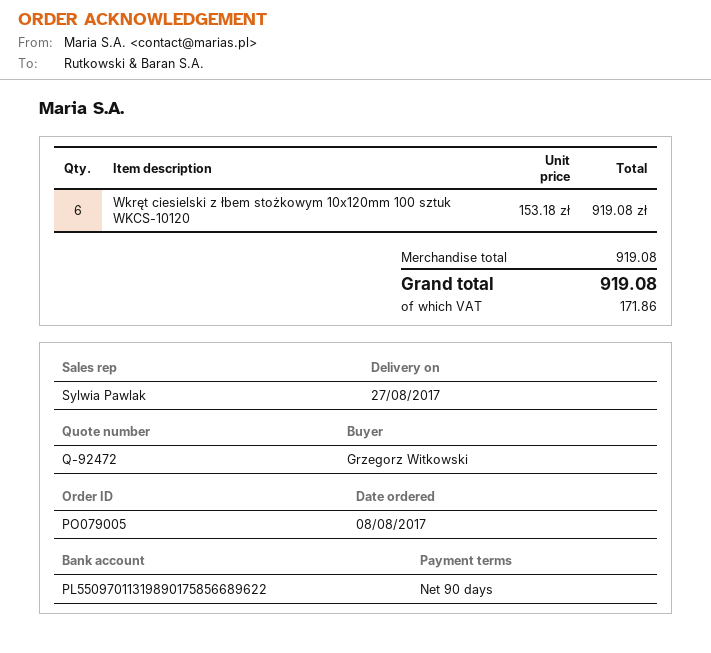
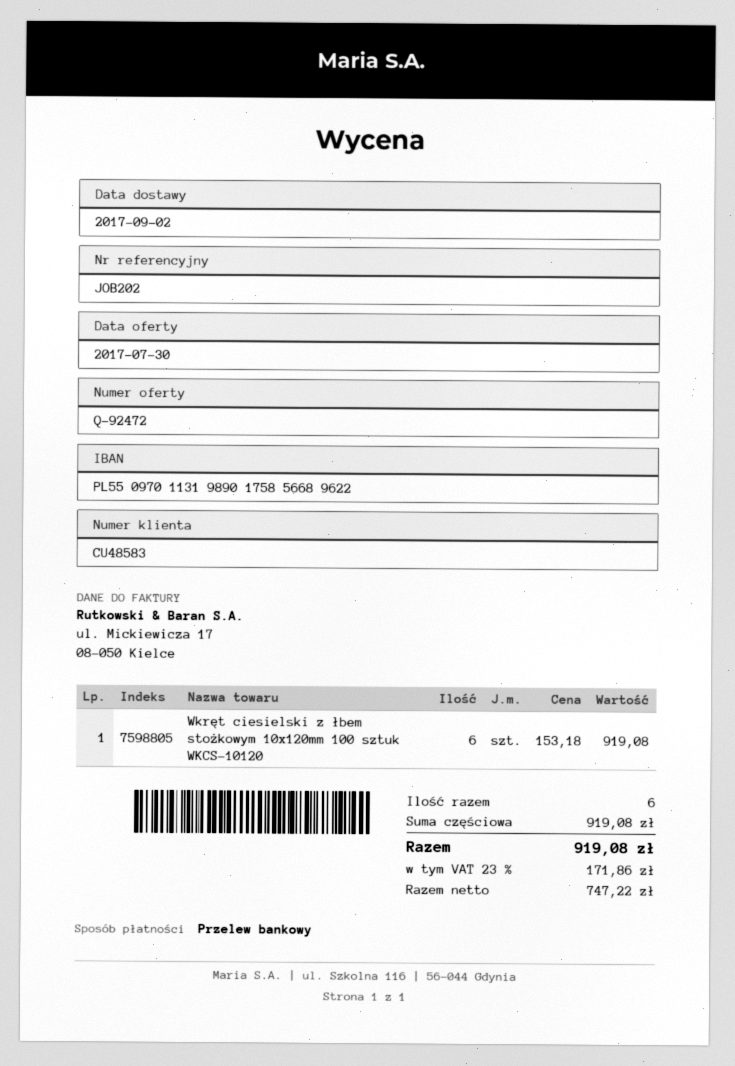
delivery date: 2017-08-27 -> 2017-09-02

